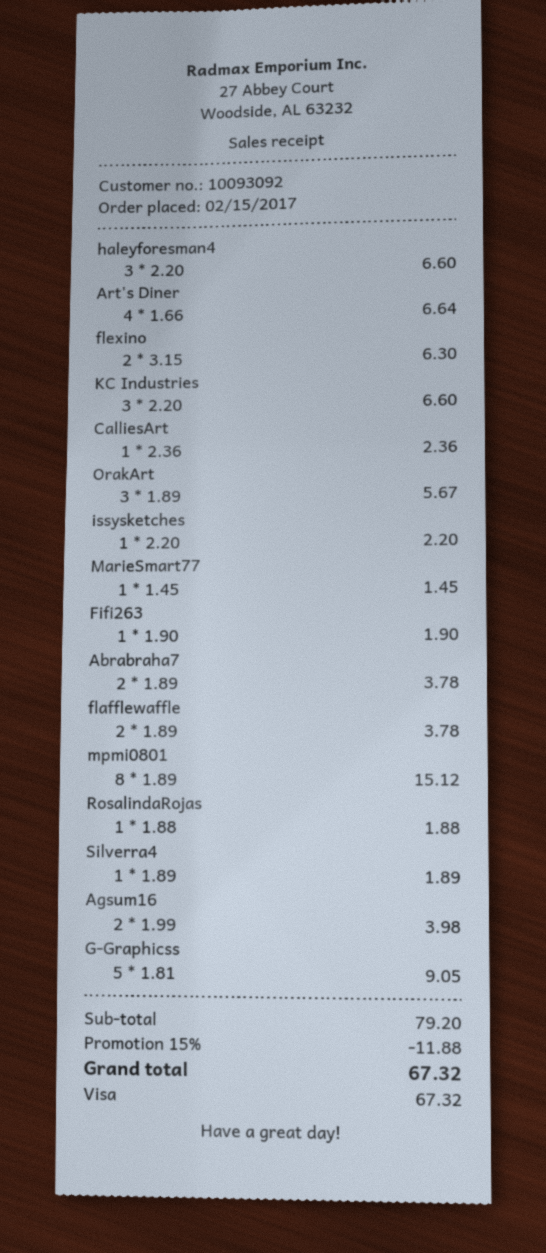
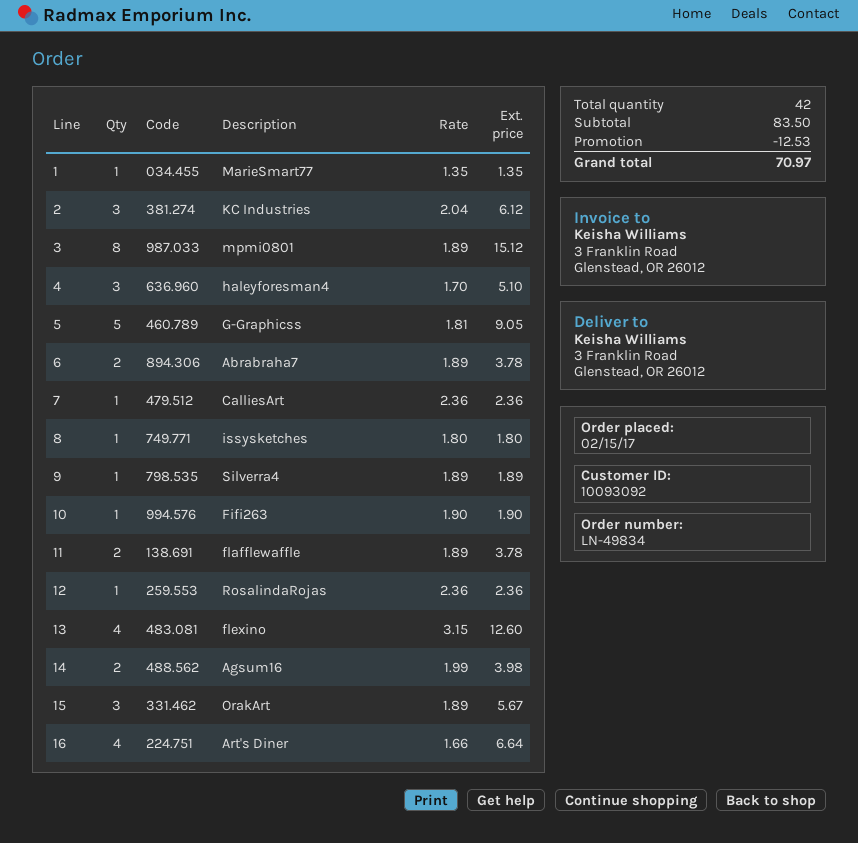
haleyforesman4: 3 x 2.20 = 6.60 -> 3 x 1.70 = 5.10
flexino: 2 x 3.15 = 6.30 -> 4 x 3.15 = 12.60
KC Industries: 3 x 2.20 = 6.60 -> 3 x 2.04 = 6.12
issysketches: 1 x 2.20 = 2.20 -> 1 x 1.80 = 1.80
MarieSmart77: 1 x 1.45 = 1.45 -> 1 x 1.35 = 1.35
RosalindaRojas: 1 x 1.88 = 1.88 -> 1 x 2.36 = 2.36
subtotal: 79.20 -> 83.50
discount: 11.88 -> 12.53
total: 67.32 -> 70.97

